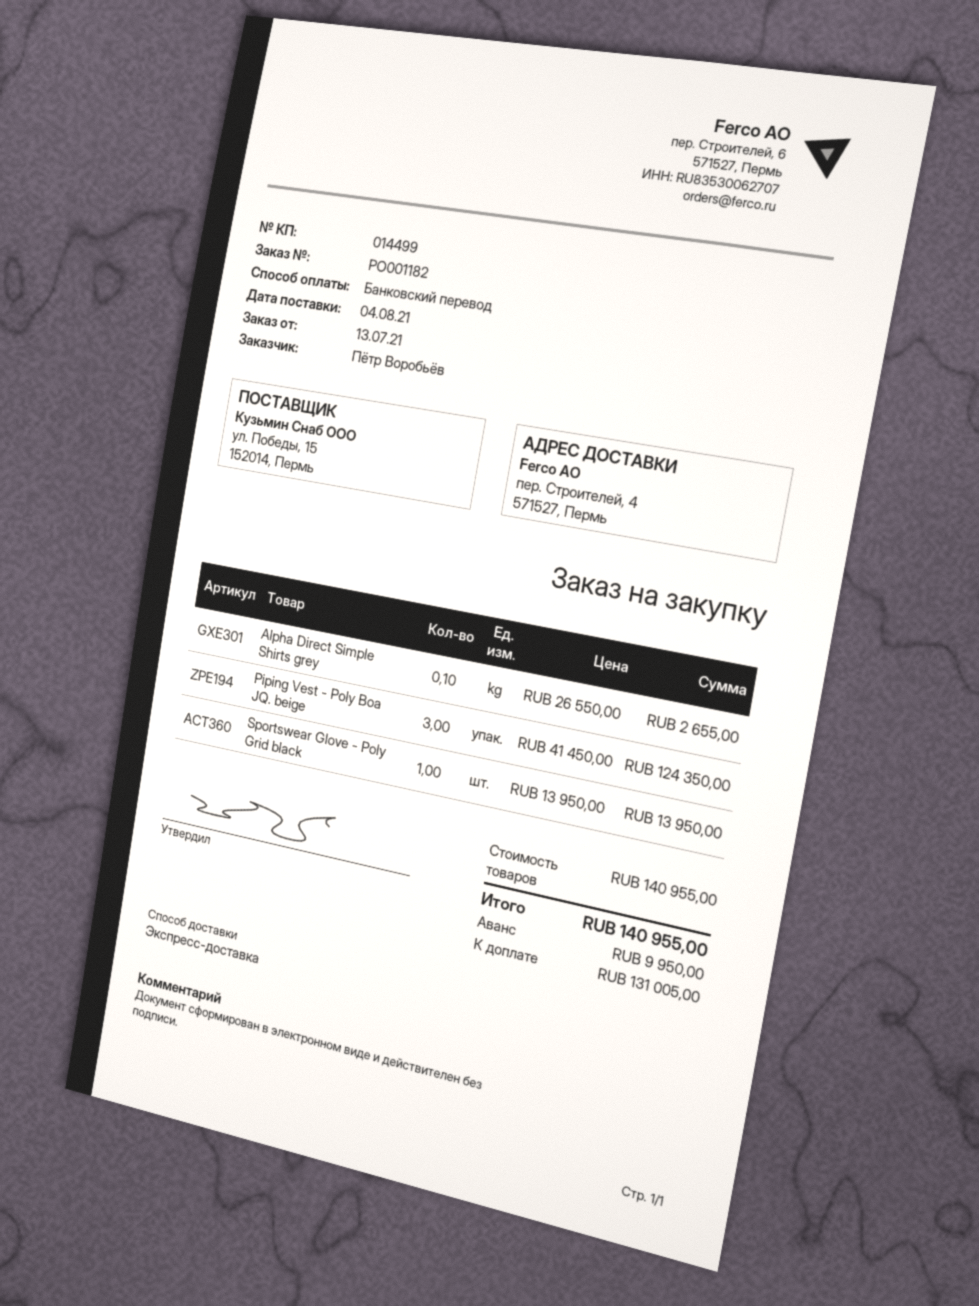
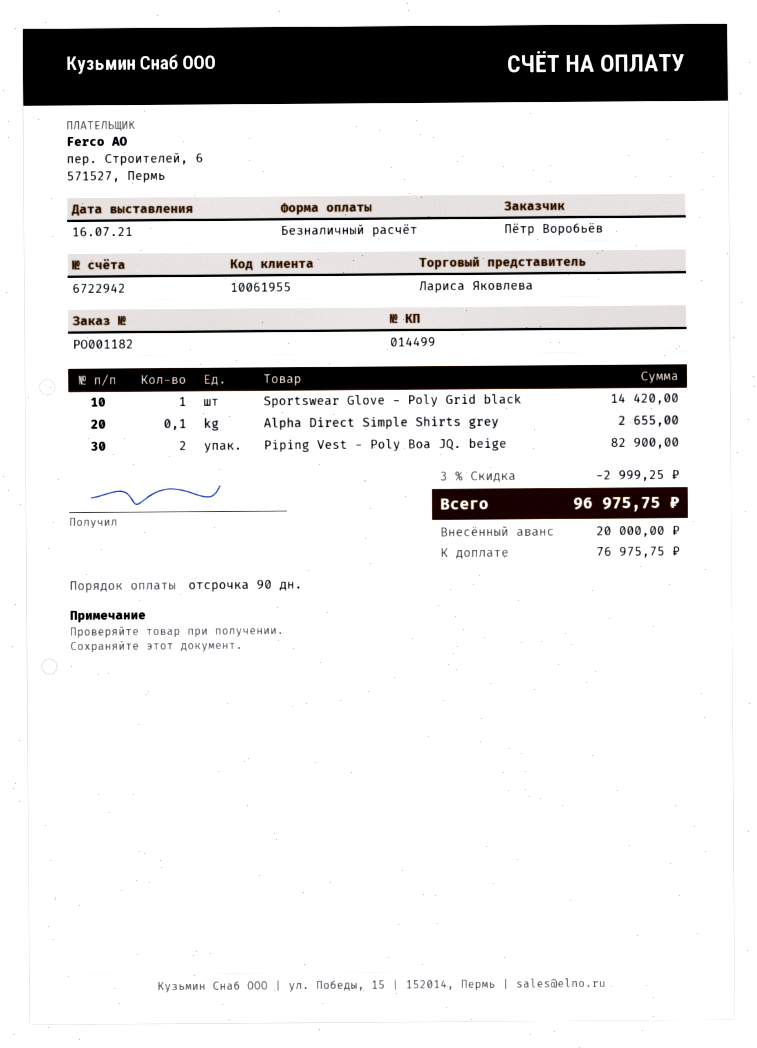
Piping Vest - Poly Boa JQ. beige: 3 for 124350.00 -> 2 for 82900.00
Sportswear Glove - Poly Grid black: 1 for 13950.00 -> 1 for 14420.00
discount: none -> 3% = 2999.25
total: 140955.00 -> 96975.75
deposit: 9950.00 -> 20000.00
balance: 131005.00 -> 76975.75

